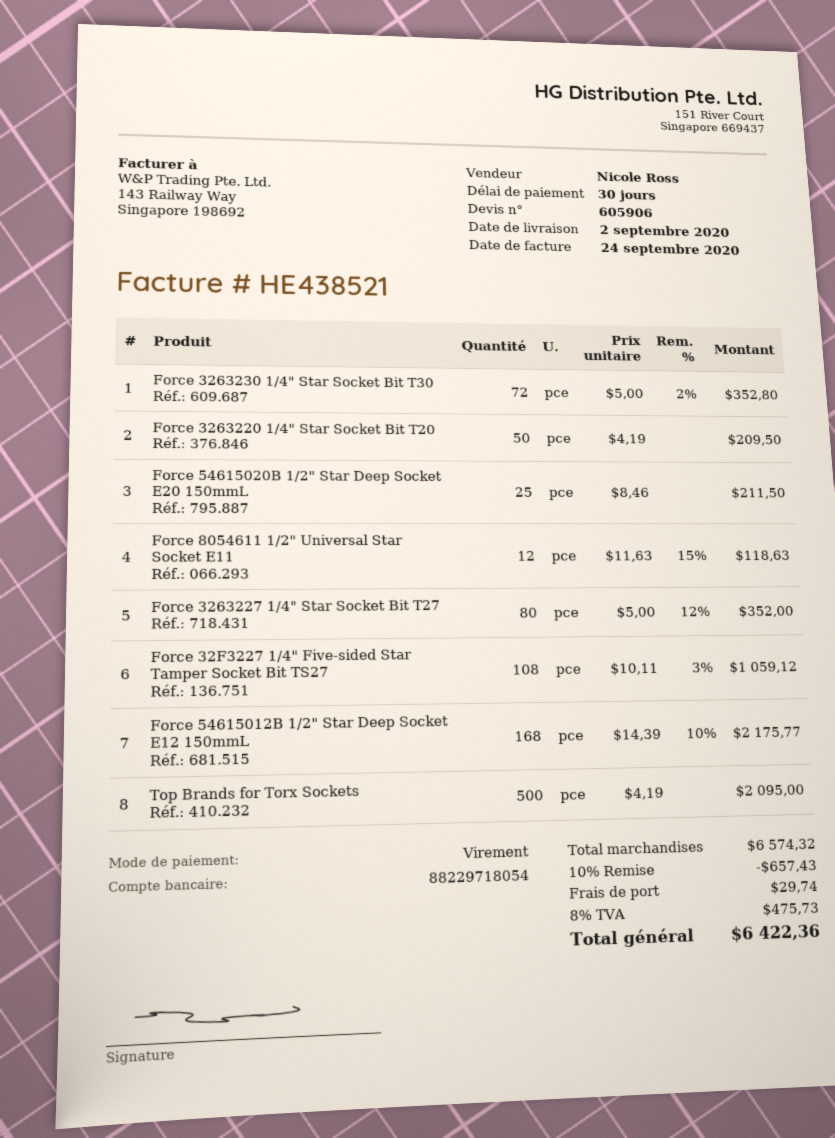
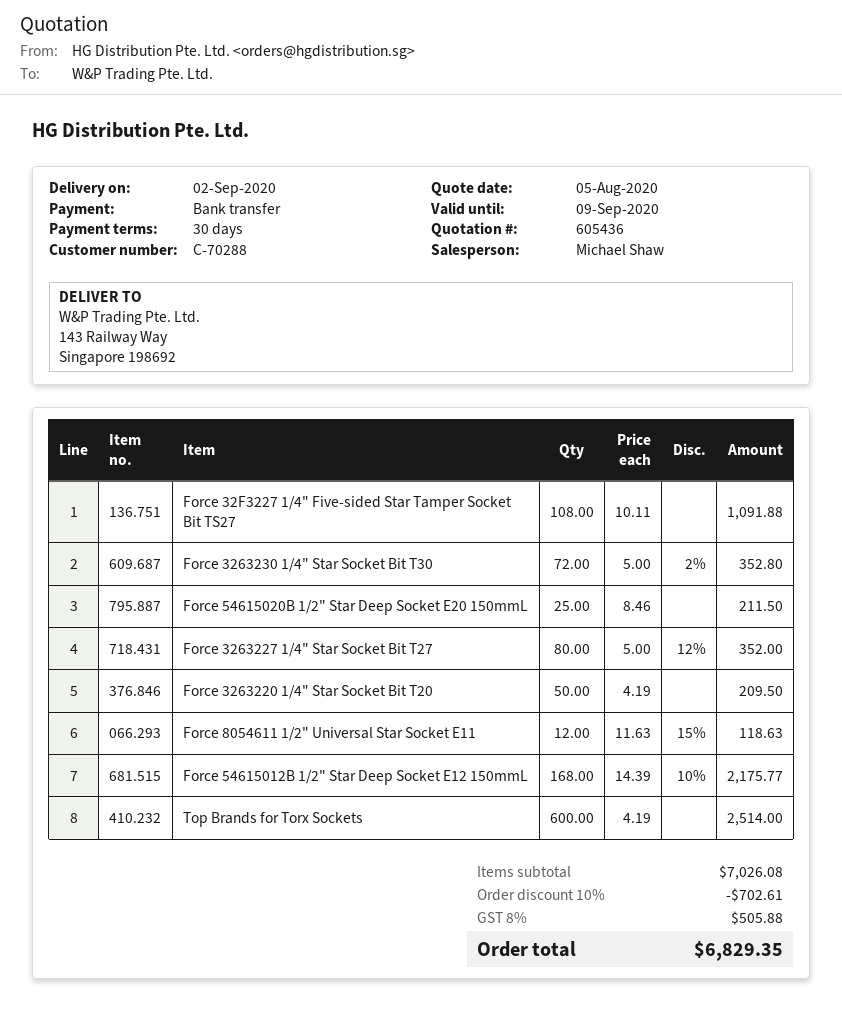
quote number: 605906 -> 605436
sales rep: Nicole Ross -> Michael Shaw
Force 32F3227 1/4" Five-sided Star Tamper Socket Bit TS27: 108 x 10.11 - 3% = 1059.12 -> 108 x 10.11 = 1091.88
Top Brands for Torx Sockets: 500 x 4.19 = 2095.00 -> 600 x 4.19 = 2514.00
subtotal: 6574.32 -> 7026.08
discount: 10% = 657.43 -> 10% = 702.61
shipping: 29.74 -> none
tax: 8% = 475.73 -> 8% = 505.88
total: 6422.36 -> 6829.35

